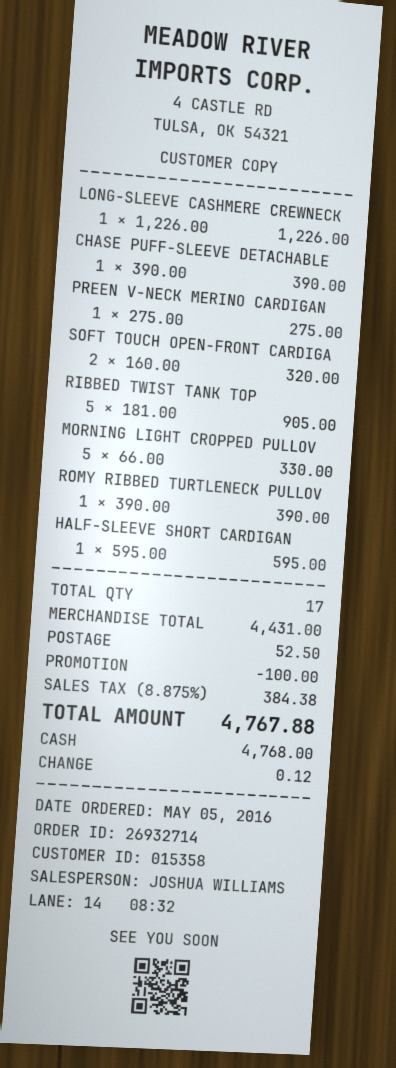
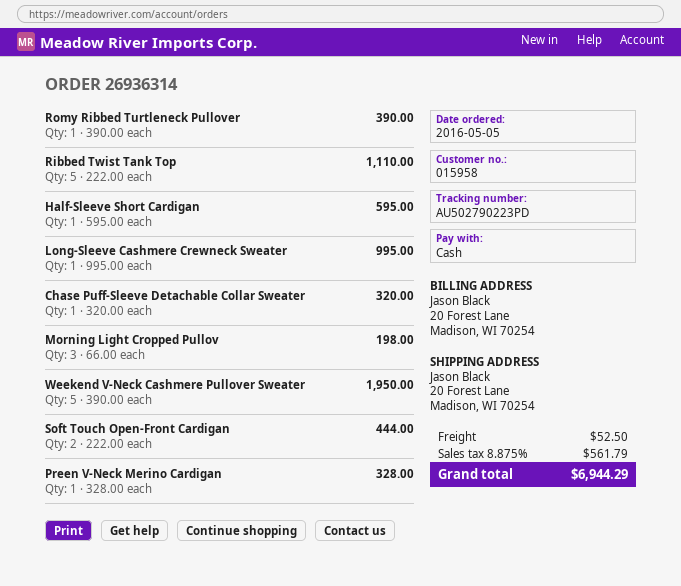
order number: 26932714 -> 26936314
customer number: 015358 -> 015958
LONG-SLEEVE CASHMERE CREWNECK: 1 x 1226.00 = 1226.00 -> 1 x 995.00 = 995.00
CHASE PUFF-SLEEVE DETACHABLE: 1 x 390.00 = 390.00 -> 1 x 320.00 = 320.00
PREEN V-NECK MERINO CARDIGAN: 1 x 275.00 = 275.00 -> 1 x 328.00 = 328.00
SOFT TOUCH OPEN-FRONT CARDIGA: 2 x 160.00 = 320.00 -> 2 x 222.00 = 444.00
RIBBED TWIST TANK TOP: 5 x 181.00 = 905.00 -> 5 x 222.00 = 1110.00
MORNING LIGHT CROPPED PULLOV: 5 x 66.00 = 330.00 -> 3 x 66.00 = 198.00
Weekend V-Neck Cashmere Pullover Sweater: none -> 5 x 390.00 = 1950.00
discount: 100.00 -> none
tax: 8.875% = 384.38 -> 8.875% = 561.79
total: 4767.88 -> 6944.29

